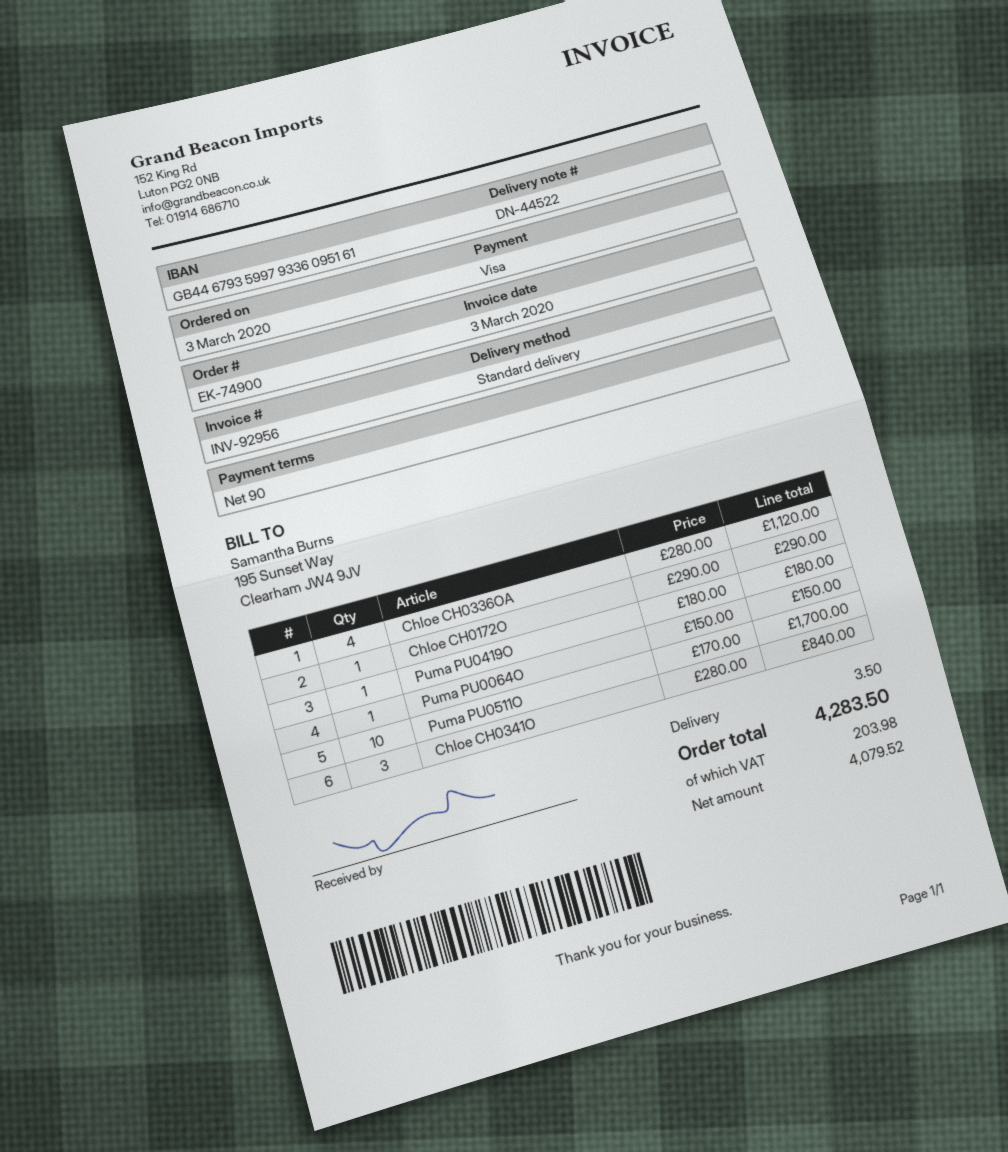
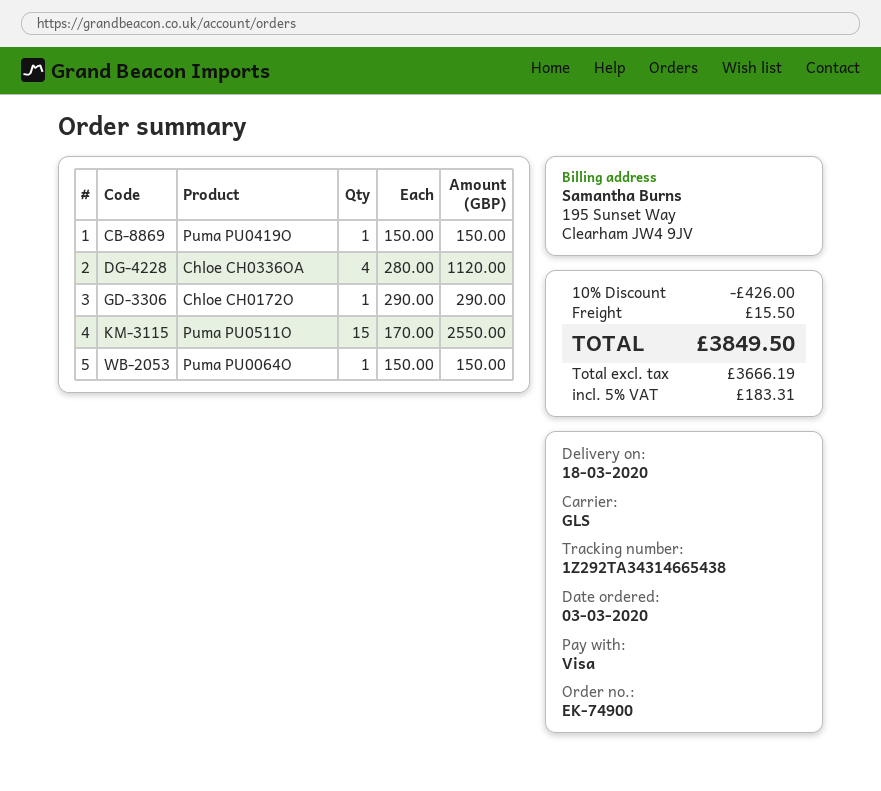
shipping method: standard -> GLS
Puma PU0419O: 1 x 180.00 = 180.00 -> 1 x 150.00 = 150.00
Puma PU0511O: 10 x 170.00 = 1700.00 -> 15 x 170.00 = 2550.00
Chloe CH0341O: 3 x 280.00 = 840.00 -> none
discount: none -> 10% = 426.00
shipping: 3.50 -> 15.50
net: 4079.52 -> 3666.19
tax: 203.98 -> 183.31
total: 4283.50 -> 3849.50

